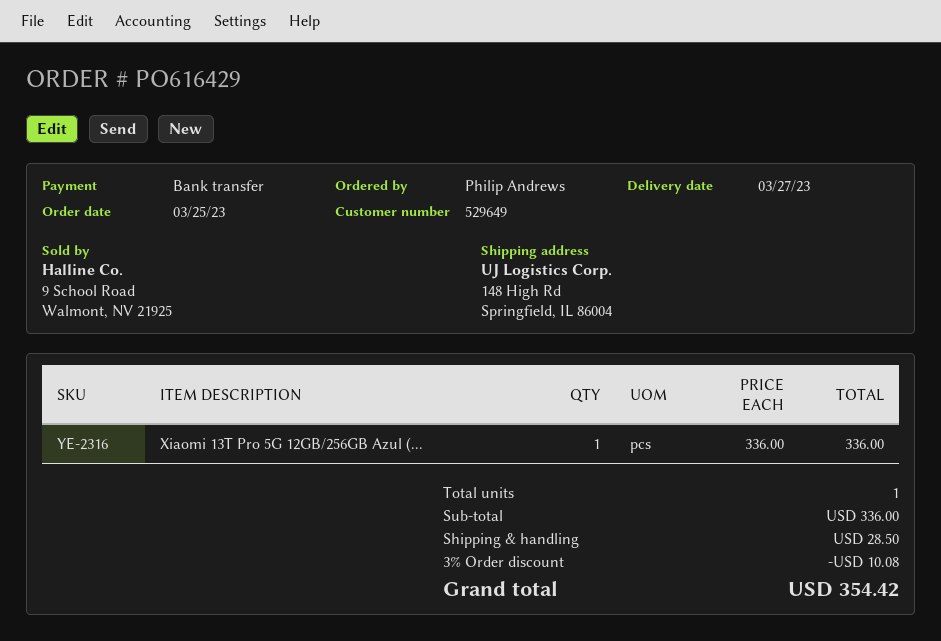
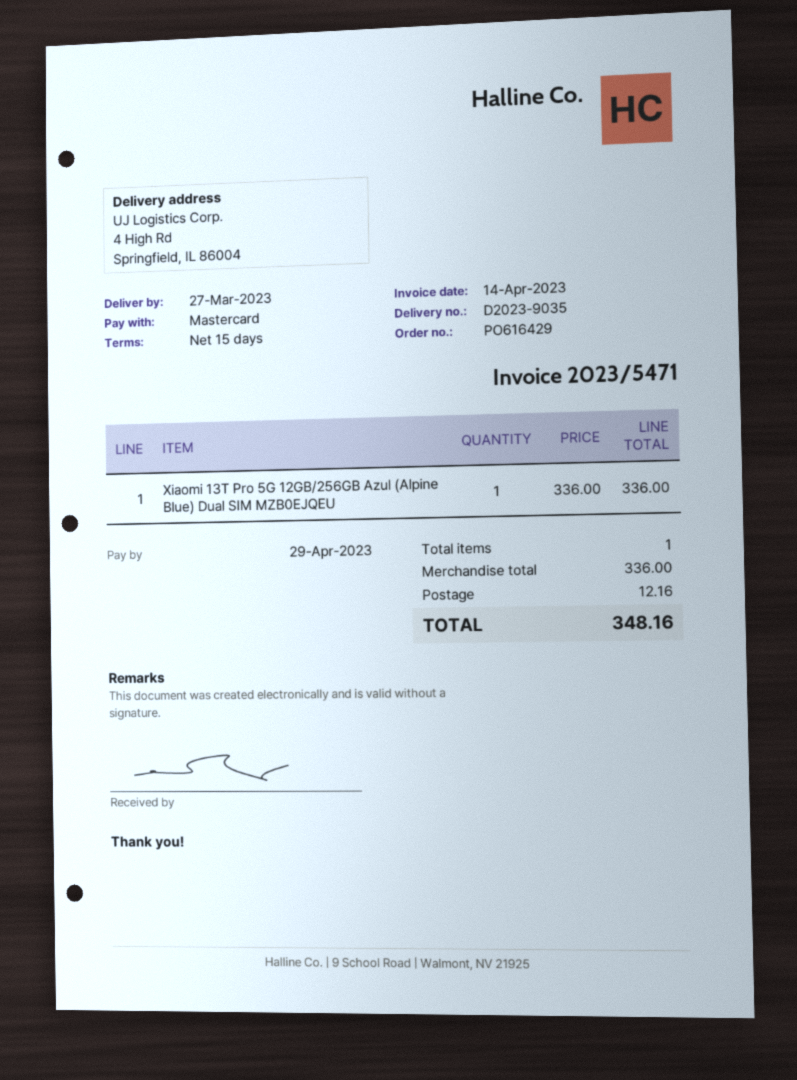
payment method: bank transfer -> Mastercard
ship to: 148 High Rd, Springfield, IL 86004 -> 4 High Rd, Springfield, IL 86004
discount: 3% = 10.08 -> none
shipping: 28.50 -> 12.16
total: 354.42 -> 348.16

